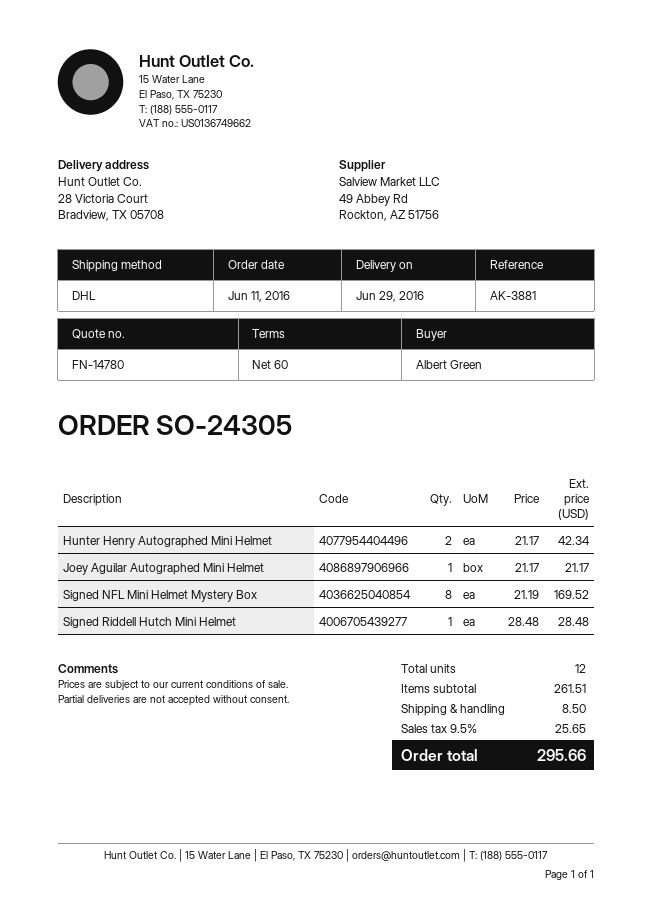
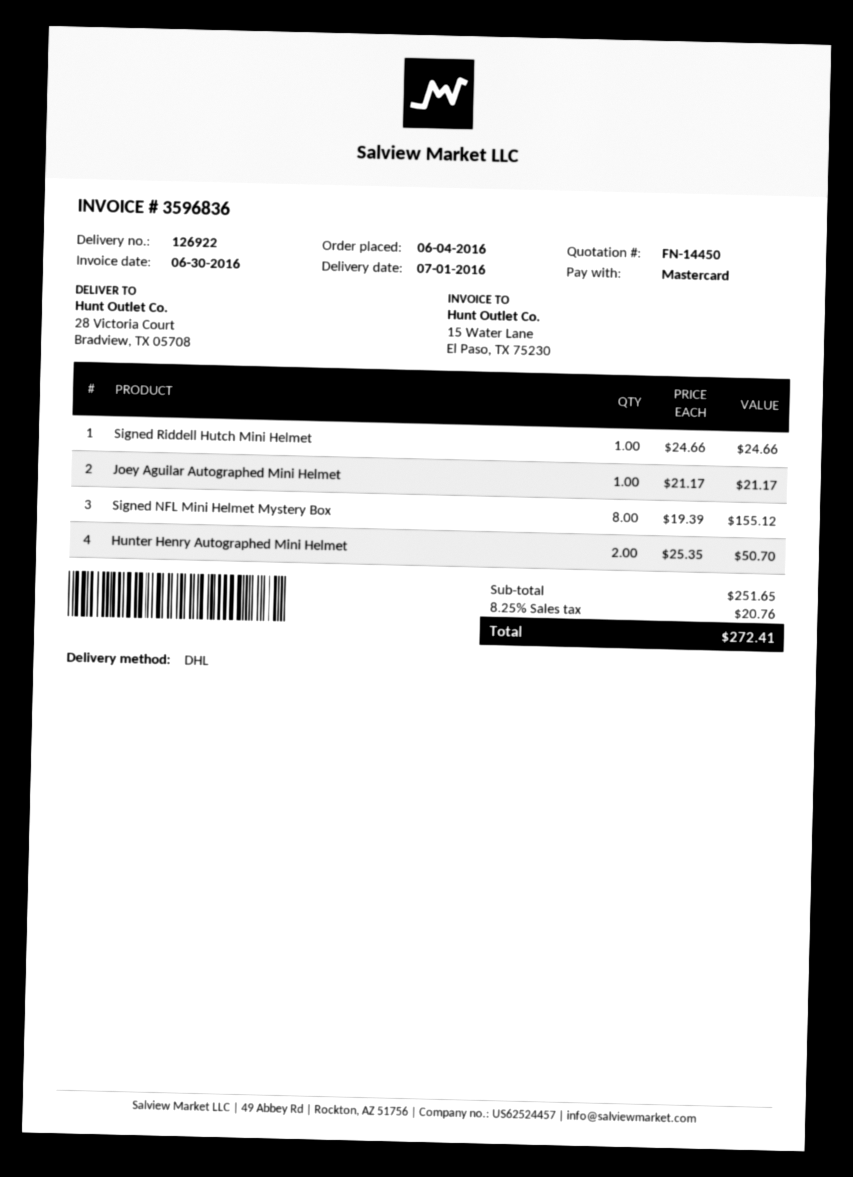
quote number: FN-14780 -> FN-14450
order date: 2016-06-11 -> 2016-06-04
delivery date: 2016-06-29 -> 2016-07-01
Hunter Henry Autographed Mini Helmet: 2 x 21.17 = 42.34 -> 2 x 25.35 = 50.70
Signed NFL Mini Helmet Mystery Box: 8 x 21.19 = 169.52 -> 8 x 19.39 = 155.12
Signed Riddell Hutch Mini Helmet: 1 x 28.48 = 28.48 -> 1 x 24.66 = 24.66
subtotal: 261.51 -> 251.65
shipping: 8.50 -> none
tax: 9.5% = 25.65 -> 8.25% = 20.76
total: 295.66 -> 272.41

